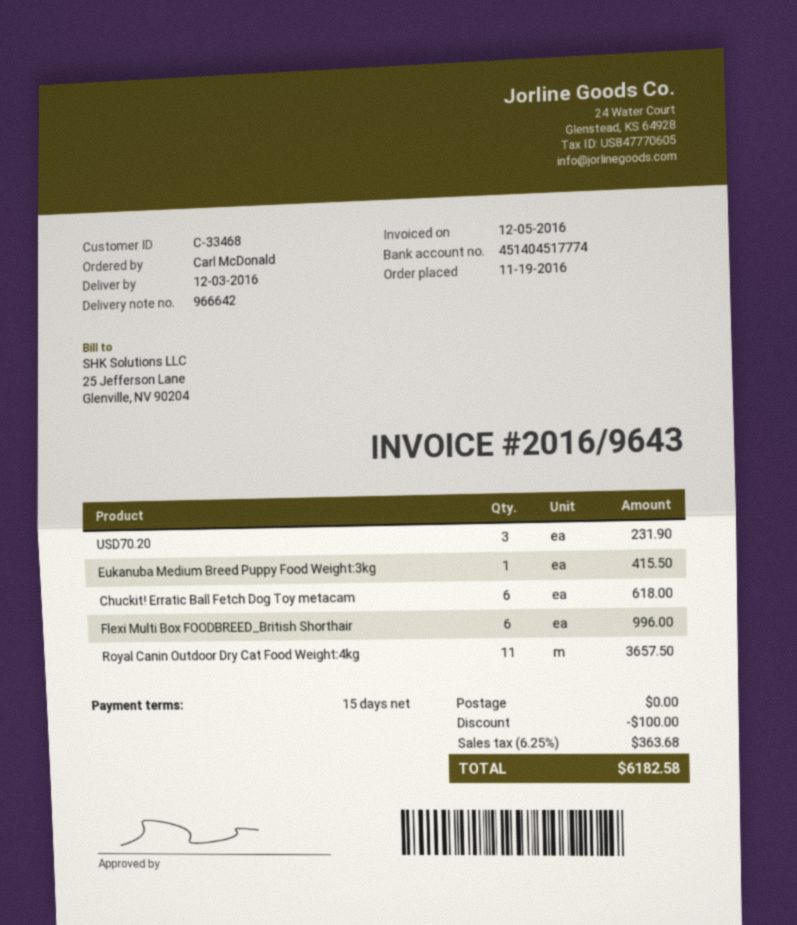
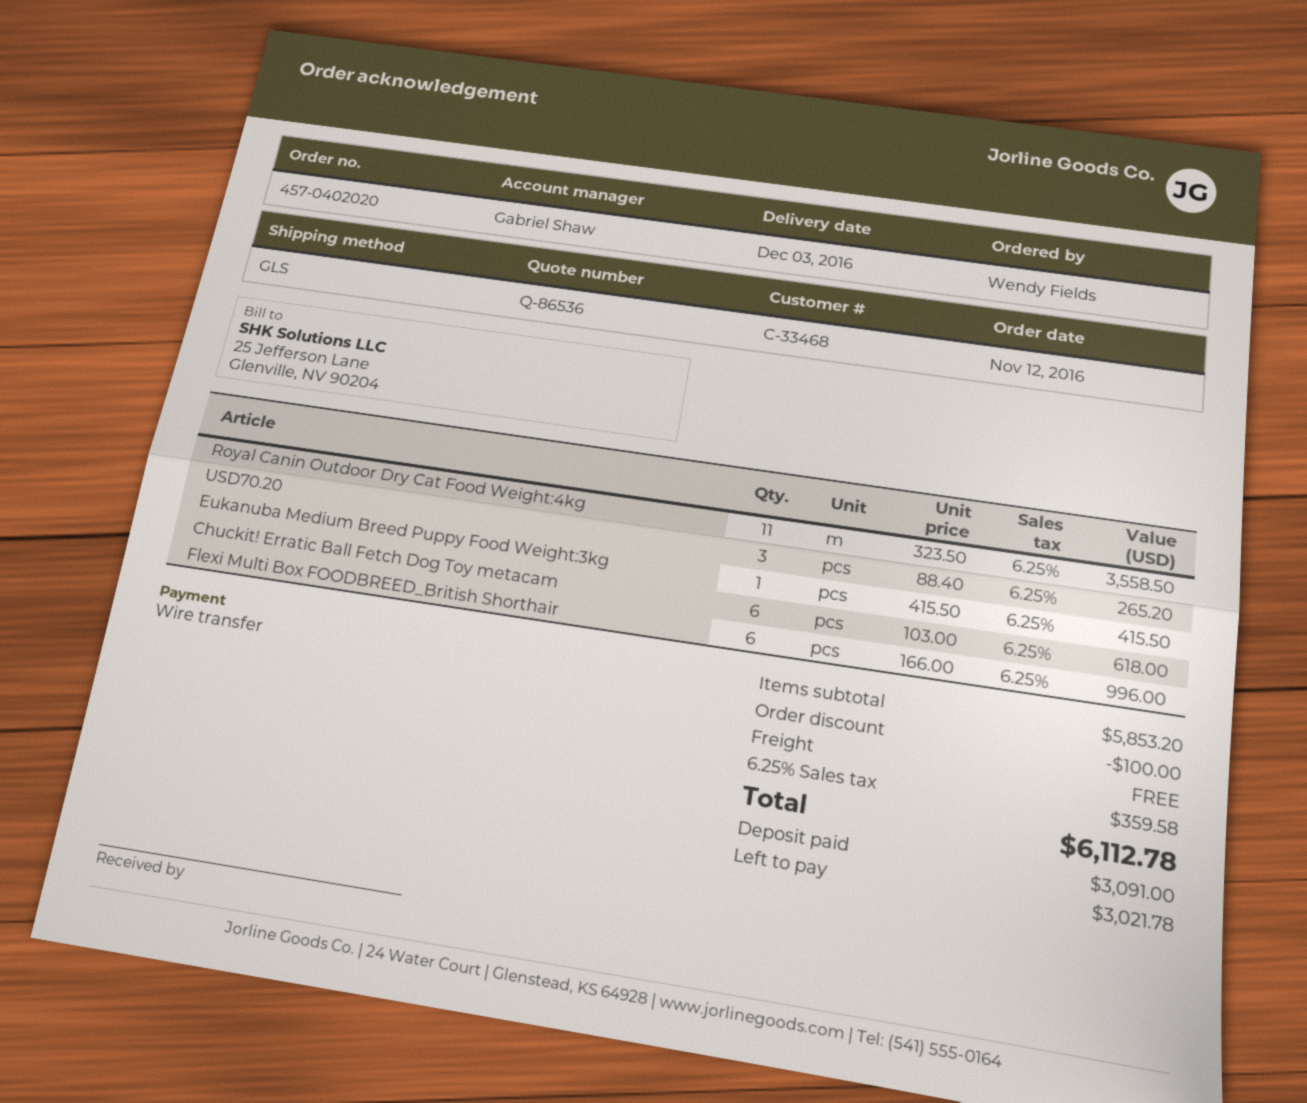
order date: 2016-11-19 -> 2016-11-12
ordered by: Carl McDonald -> Wendy Fields
USD70.20: 3 for 231.90 -> 3 for 265.20
Royal Canin Outdoor Dry Cat Food Weight:4kg: 11 for 3657.50 -> 11 for 3558.50
tax: 6.25% = 363.68 -> 6.25% = 359.58
total: 6182.58 -> 6112.78

